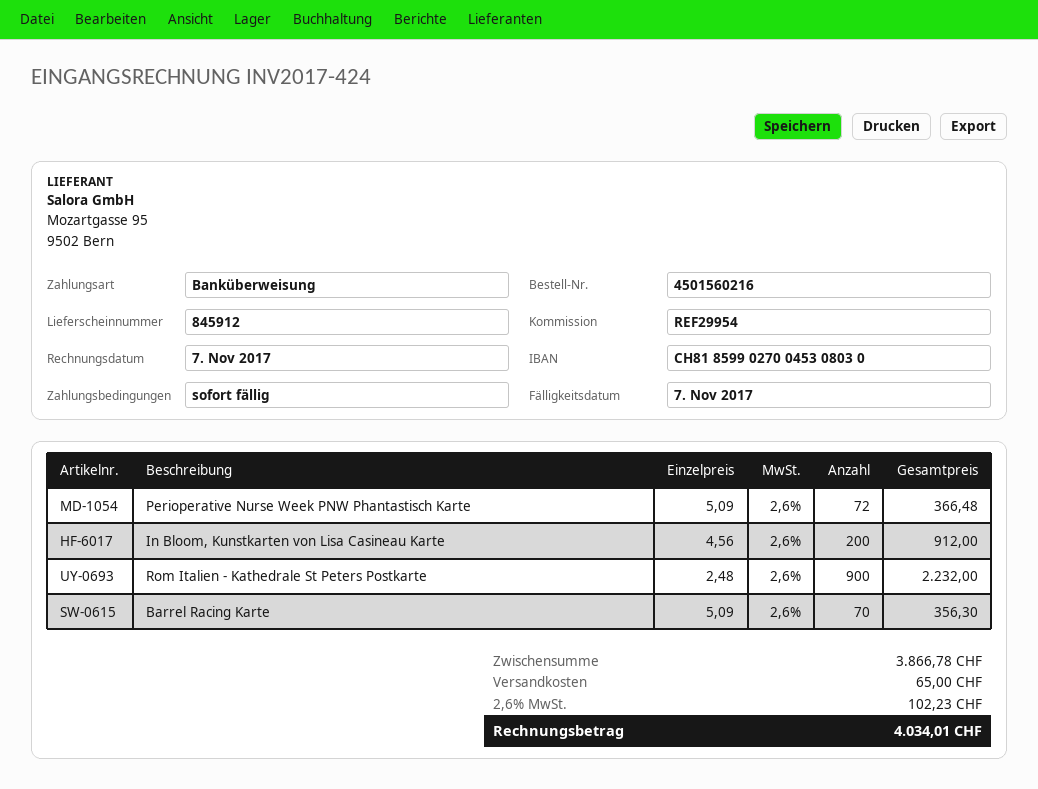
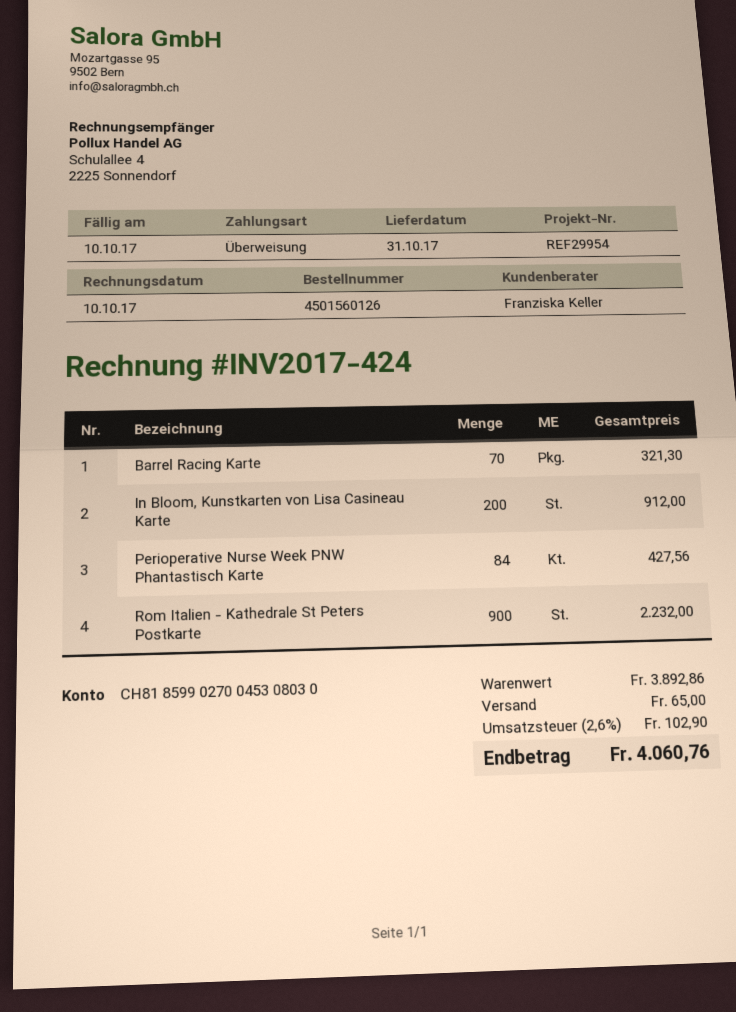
order number: 4501560216 -> 4501560126
invoice date: 2017-11-07 -> 2017-10-10
due date: 2017-11-07 -> 2017-10-10
Perioperative Nurse Week PNW Phantastisch Karte: 72 for 366.48 -> 84 for 427.56
Barrel Racing Karte: 70 for 356.30 -> 70 for 321.30
subtotal: 3866.78 -> 3892.86
tax: 2.6% = 102.23 -> 2.6% = 102.90
total: 4034.01 -> 4060.76

